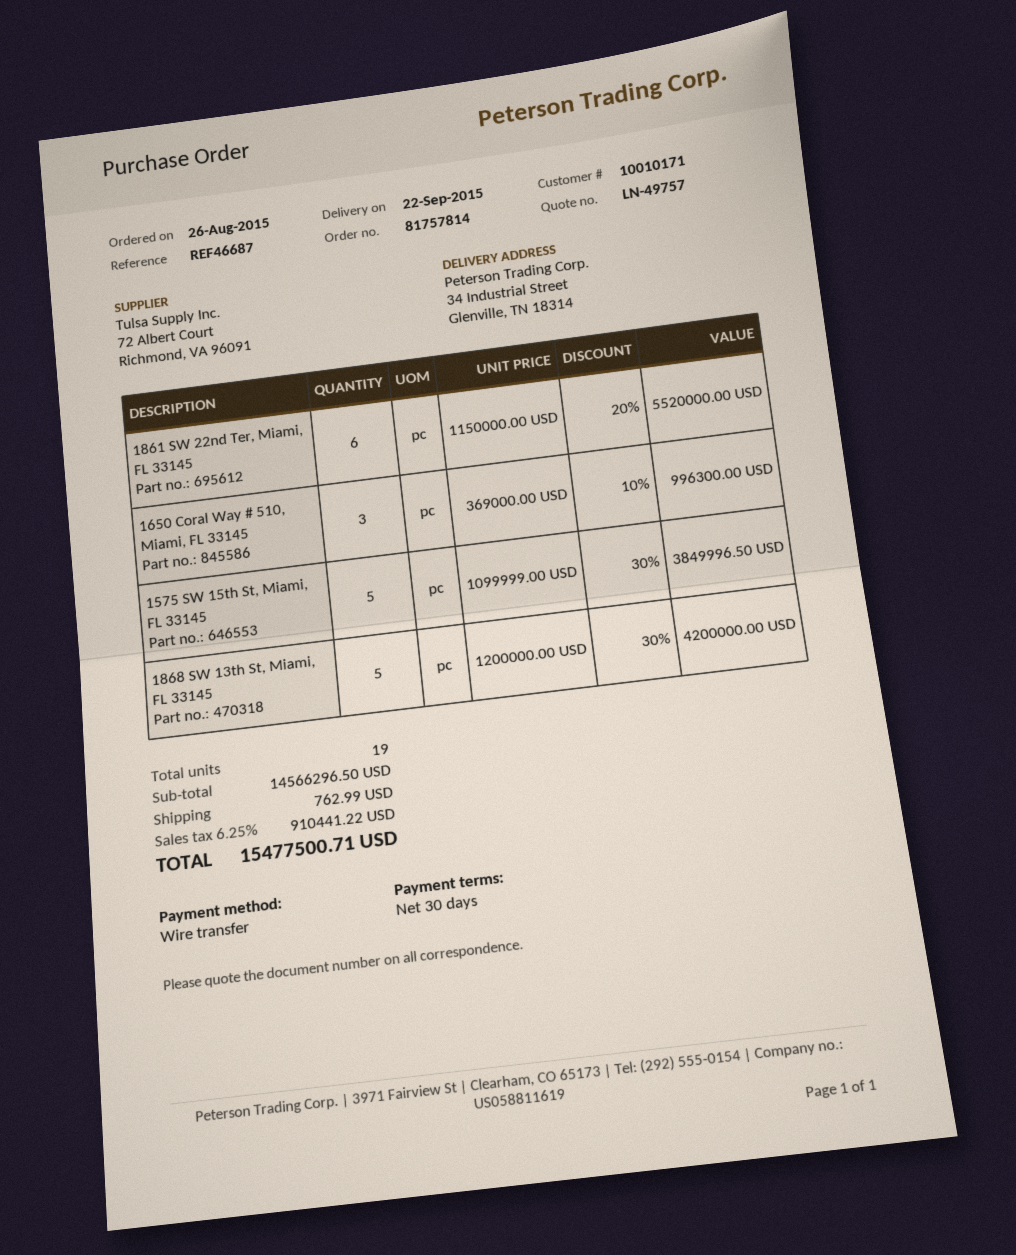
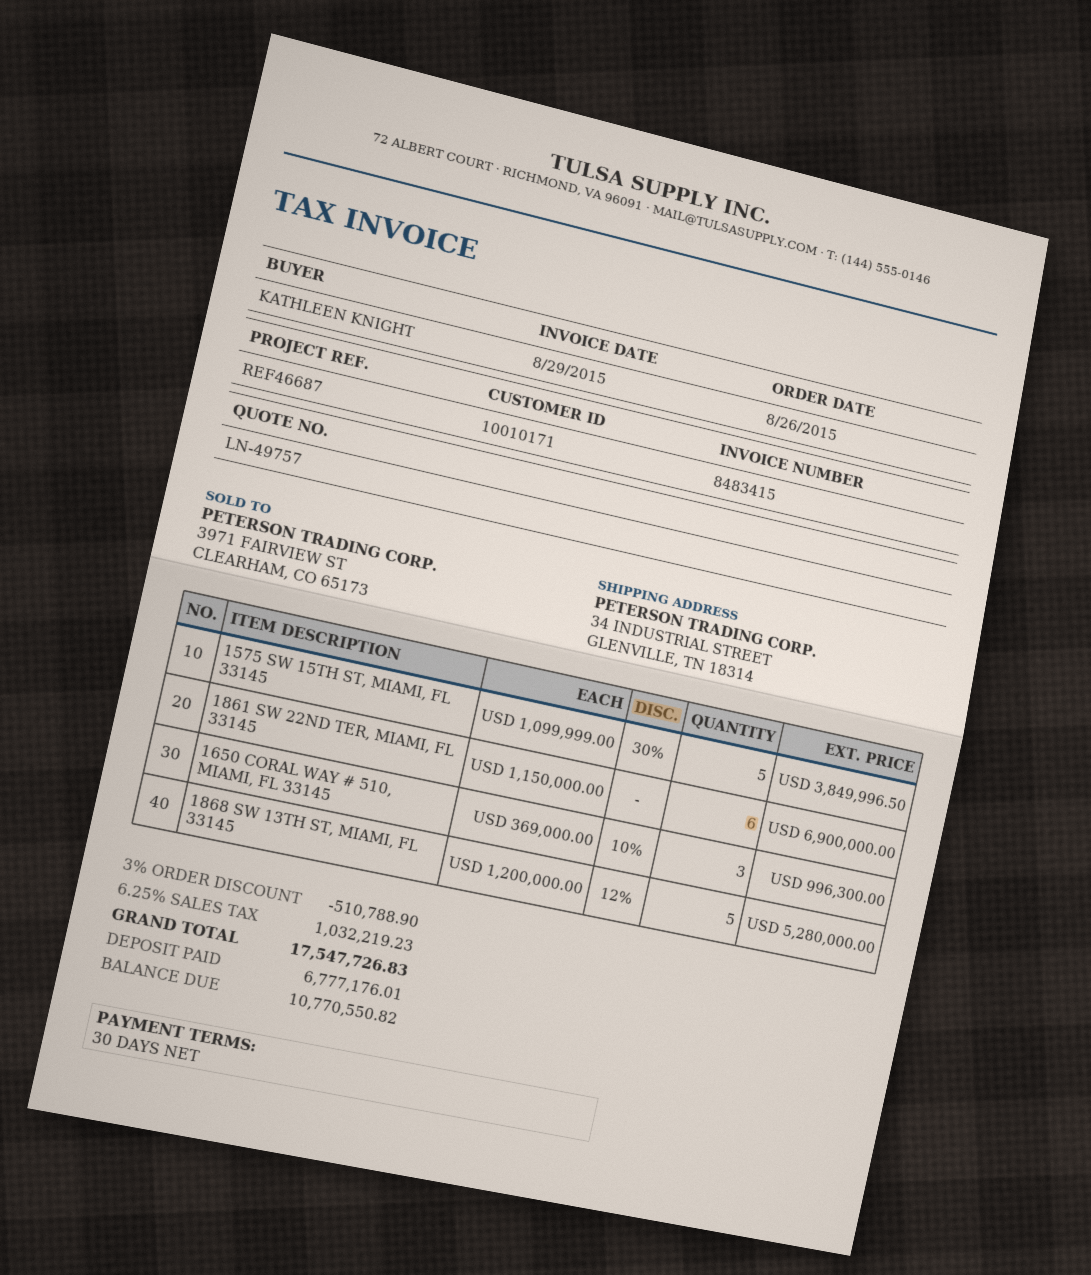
1861 SW 22nd Ter, Miami, FL 33145: 6 x 1150000.00 - 20% = 5520000.00 -> 6 x 1150000.00 = 6900000.00
1868 SW 13th St, Miami, FL 33145: 5 x 1200000.00 - 30% = 4200000.00 -> 5 x 1200000.00 - 12% = 5280000.00
discount: none -> 3% = 510788.90
shipping: 762.99 -> none
tax: 6.25% = 910441.22 -> 6.25% = 1032219.23
total: 15477500.71 -> 17547726.83

